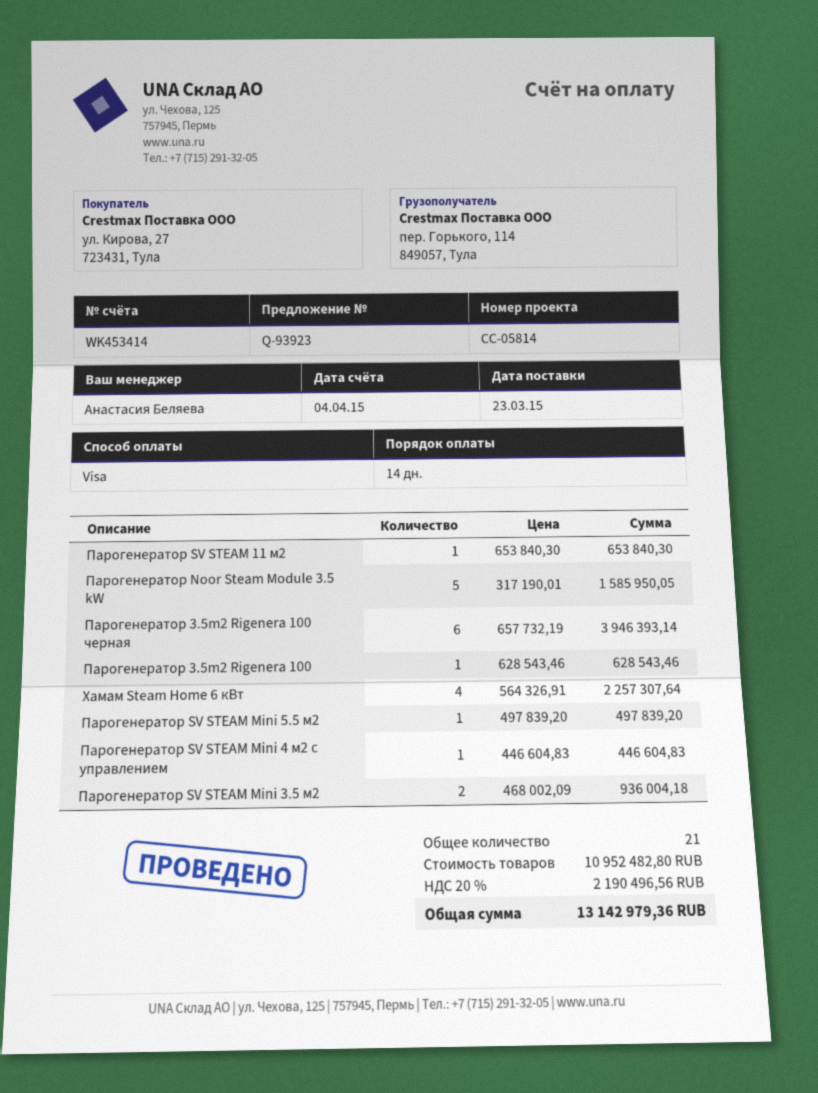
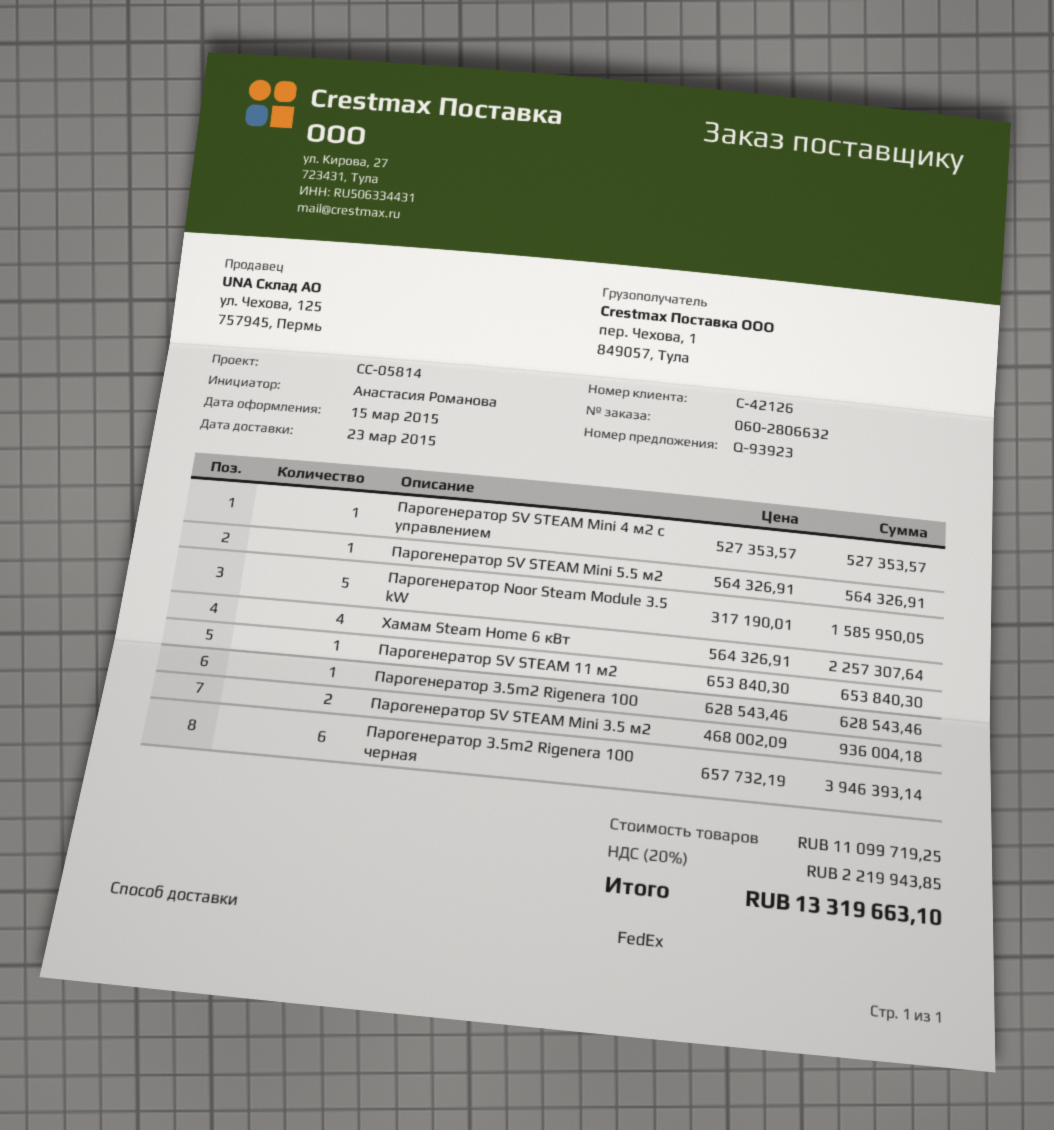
ship to: пер. Горького, 114, 849057, Тула -> пер. Чехова, 1, 849057, Тула
Парогенератор SV STEAM Mini 5.5 м2: 1 x 497839.20 = 497839.20 -> 1 x 564326.91 = 564326.91
Парогенератор SV STEAM Mini 4 м2 с управлением: 1 x 446604.83 = 446604.83 -> 1 x 527353.57 = 527353.57
subtotal: 10952482.80 -> 11099719.25
tax: 20% = 2190496.56 -> 20% = 2219943.85
total: 13142979.36 -> 13319663.10

